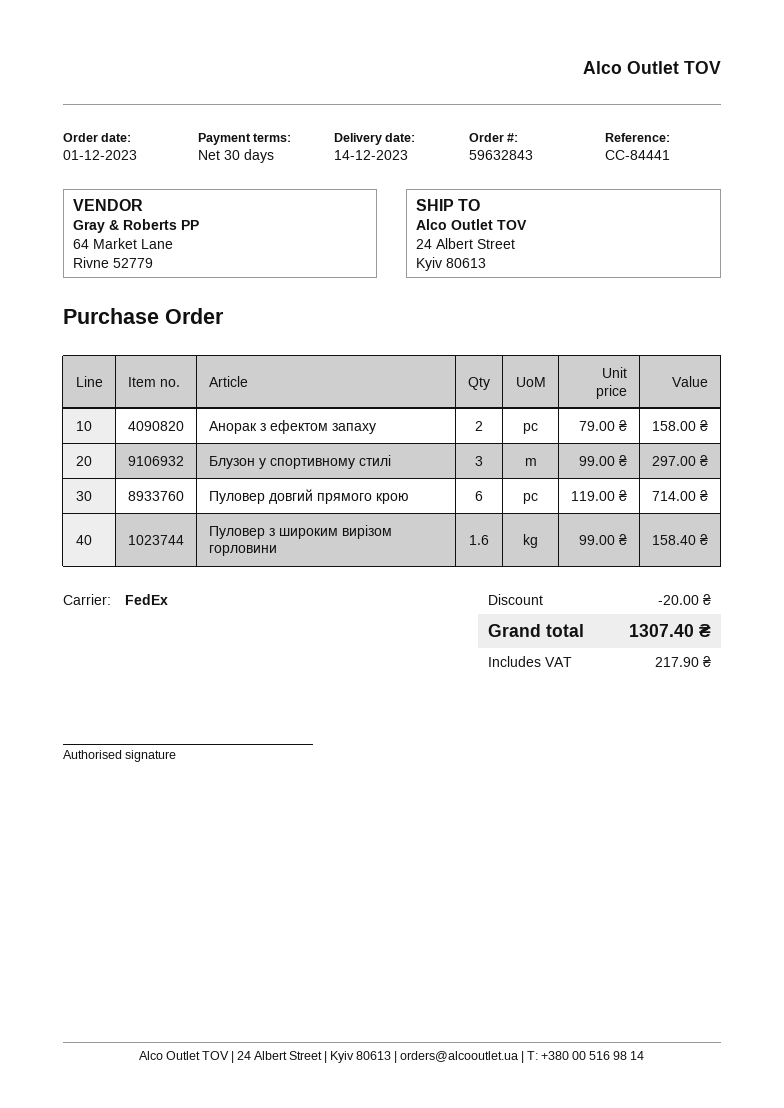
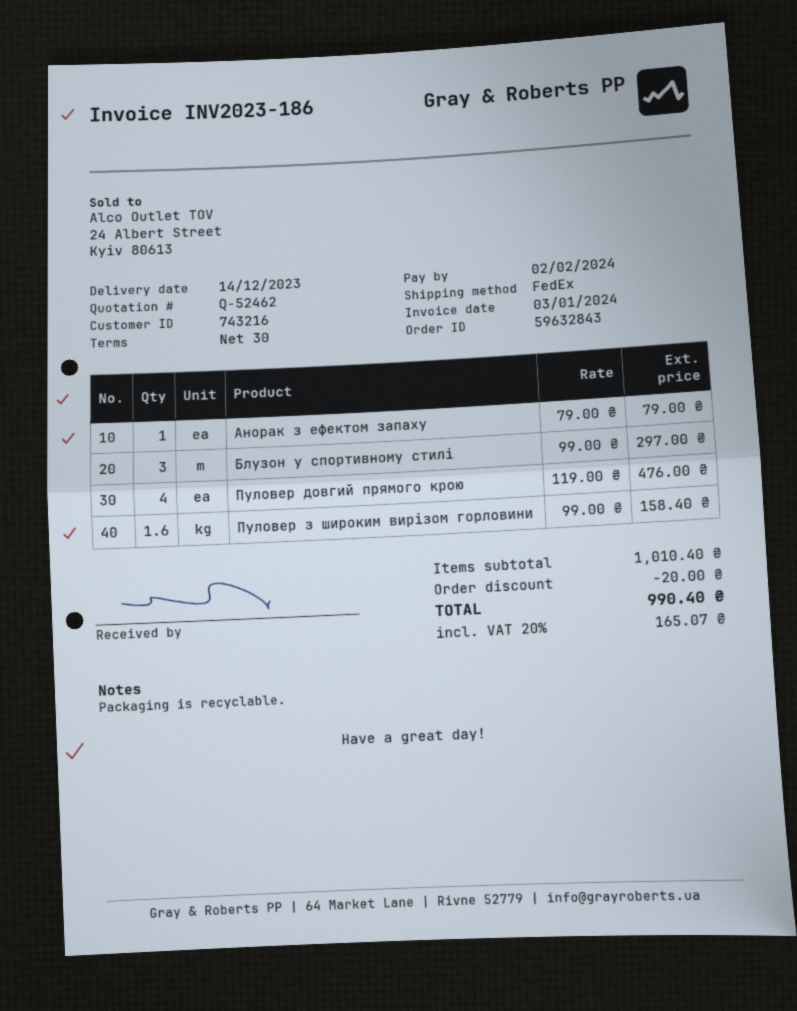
Анорак з ефектом запаху: 2 x 79.00 = 158.00 -> 1 x 79.00 = 79.00
Пуловер довгий прямого крою: 6 x 119.00 = 714.00 -> 4 x 119.00 = 476.00
tax: 217.90 -> 165.07
total: 1307.40 -> 990.40

